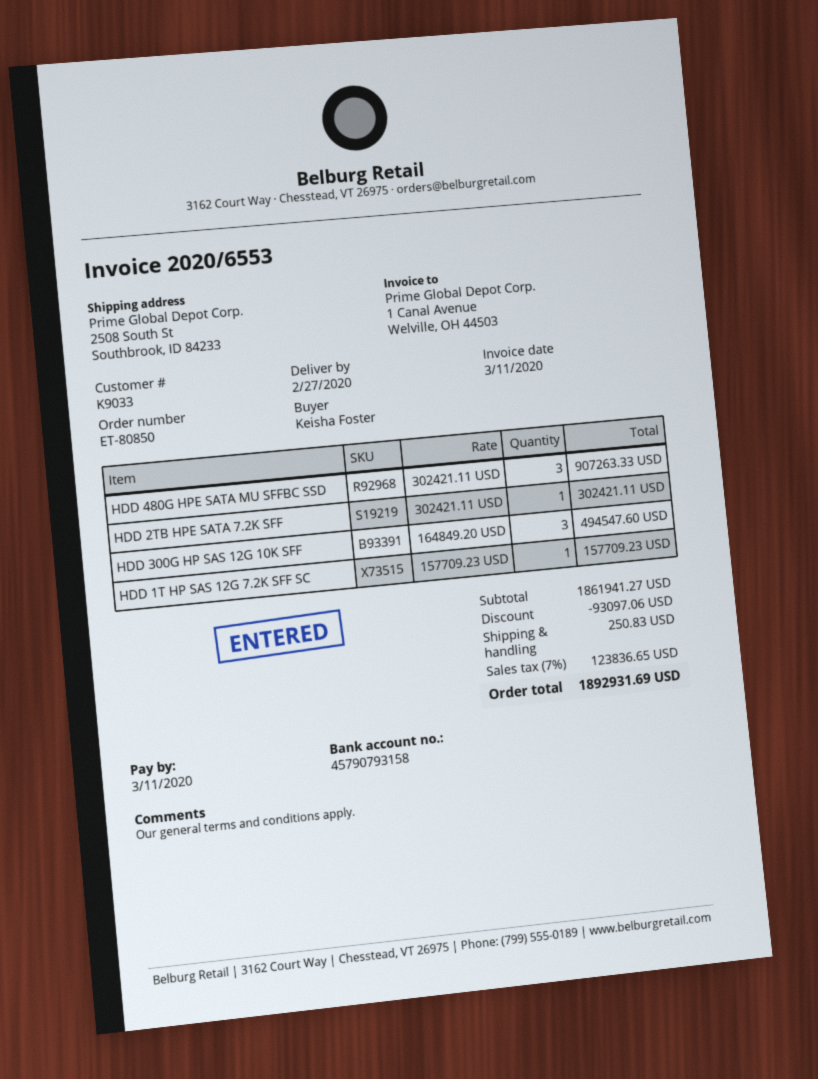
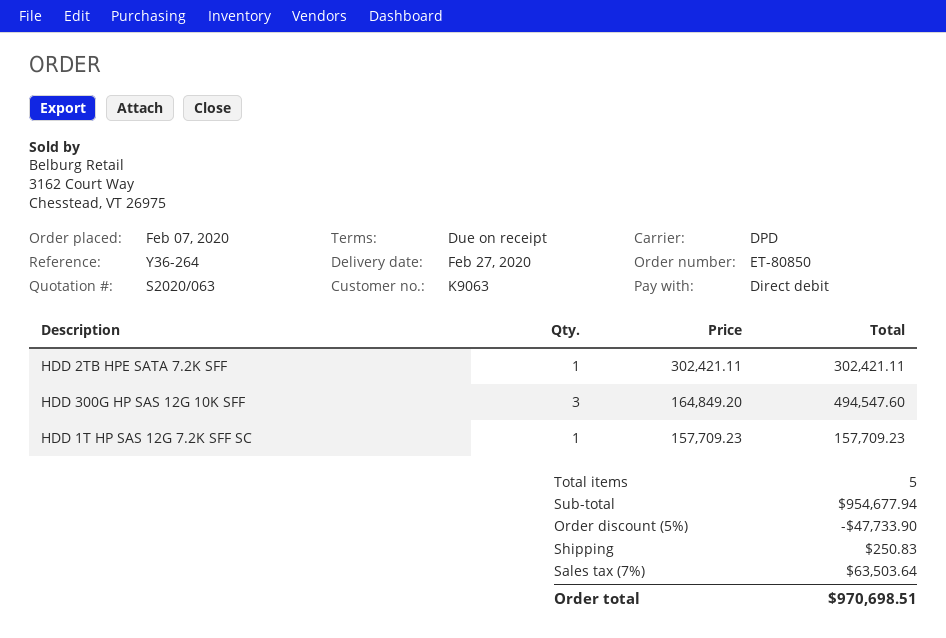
customer number: K9033 -> K9063
HDD 480G HPE SATA MU SFFBC SSD: 3 x 302421.11 = 907263.33 -> none
subtotal: 1861941.27 -> 954677.94
discount: 93097.06 -> 47733.90
tax: 7% = 123836.65 -> 7% = 63503.64
total: 1892931.69 -> 970698.51

